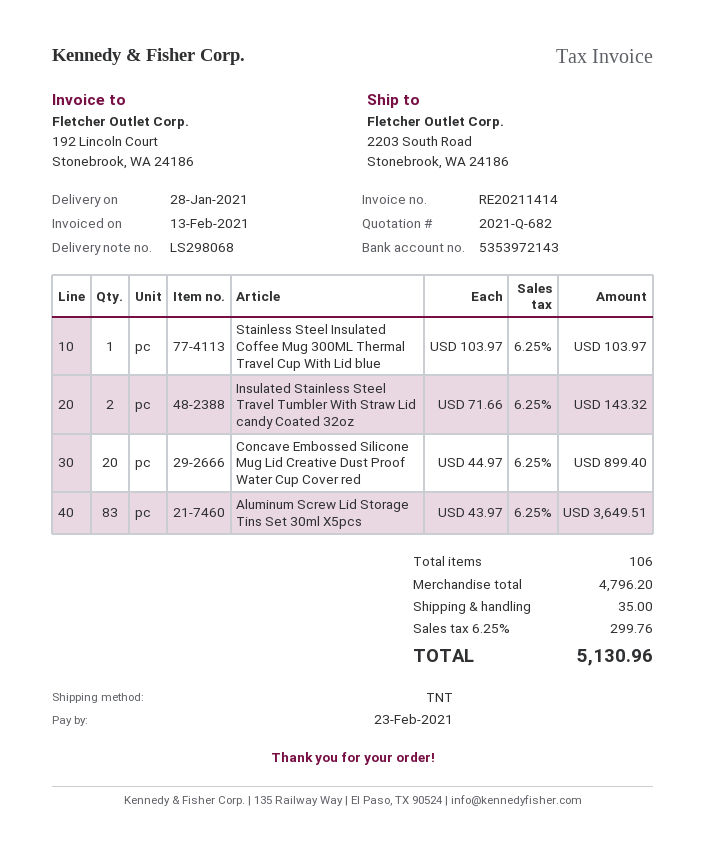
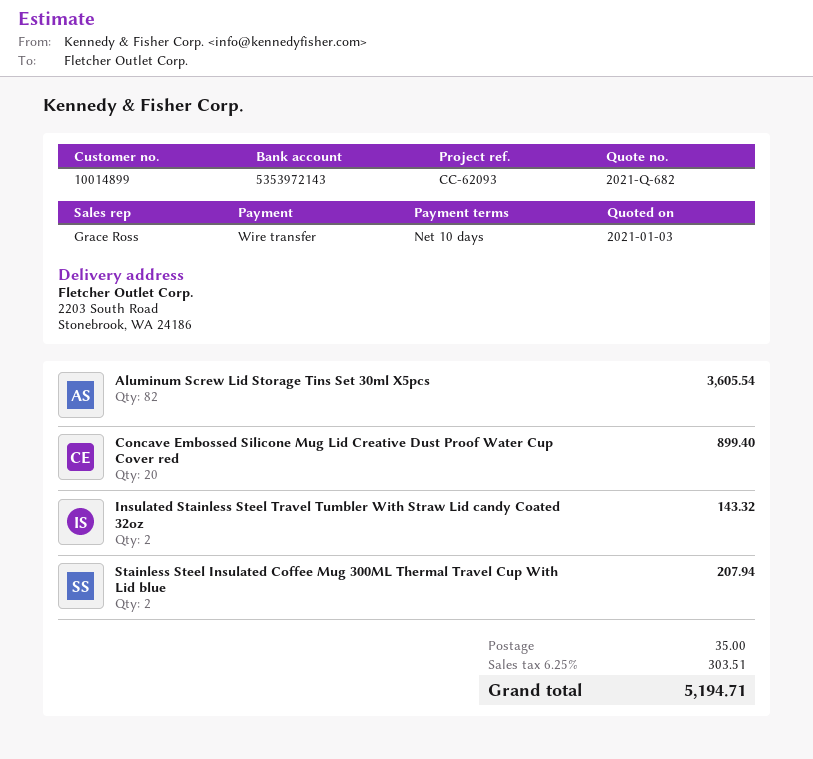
Stainless Steel Insulated Coffee Mug 300ML Thermal Travel Cup With Lid blue: 1 for 103.97 -> 2 for 207.94
Aluminum Screw Lid Storage Tins Set 30ml X5pcs: 83 for 3649.51 -> 82 for 3605.54
tax: 6.25% = 299.76 -> 6.25% = 303.51
total: 5130.96 -> 5194.71

